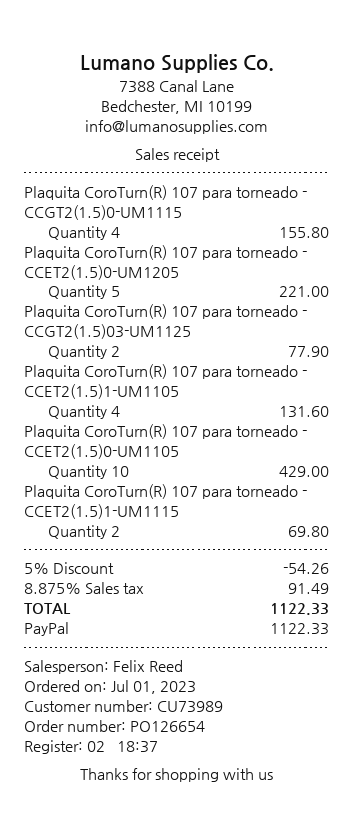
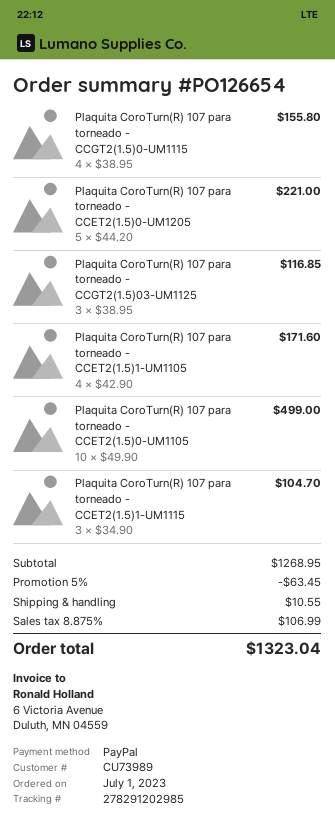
Plaquita CoroTurn(R) 107 para torneado - CCGT2(1.5)03-UM1125: 2 for 77.90 -> 3 for 116.85
Plaquita CoroTurn(R) 107 para torneado - CCET2(1.5)1-UM1105: 4 for 131.60 -> 4 for 171.60
Plaquita CoroTurn(R) 107 para torneado - CCET2(1.5)0-UM1105: 10 for 429.00 -> 10 for 499.00
Plaquita CoroTurn(R) 107 para torneado - CCET2(1.5)1-UM1115: 2 for 69.80 -> 3 for 104.70
discount: 5% = 54.26 -> 5% = 63.45
shipping: none -> 10.55
tax: 8.875% = 91.49 -> 8.875% = 106.99
total: 1122.33 -> 1323.04

